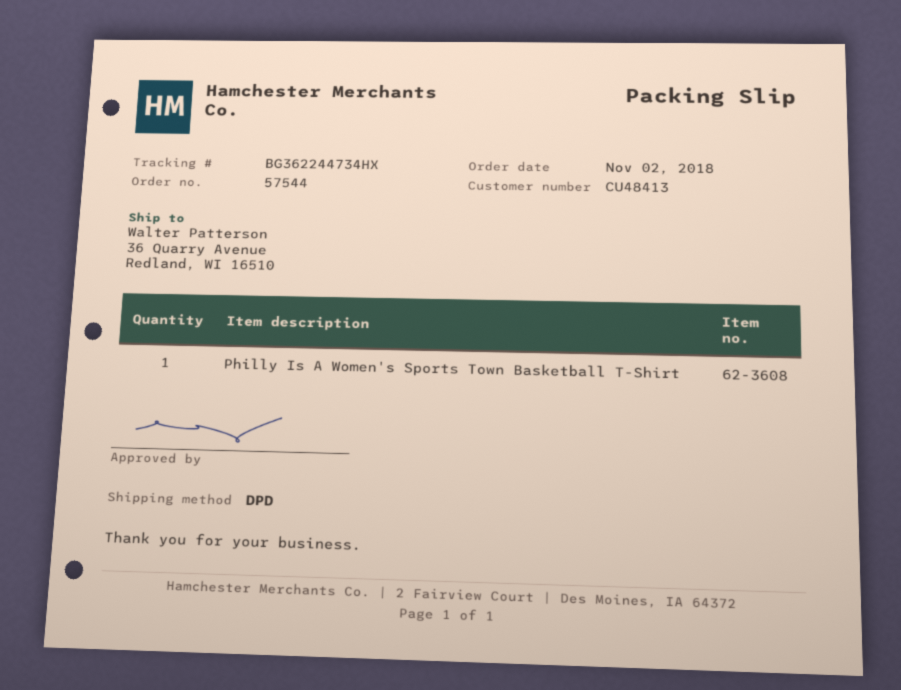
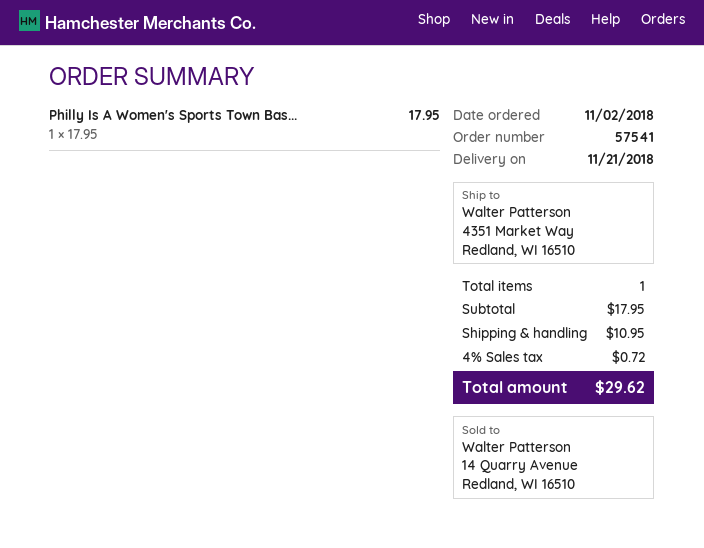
order number: 57544 -> 57541
ship to: 36 Quarry Avenue, Redland, WI 16510 -> 4351 Market Way, Redland, WI 16510

